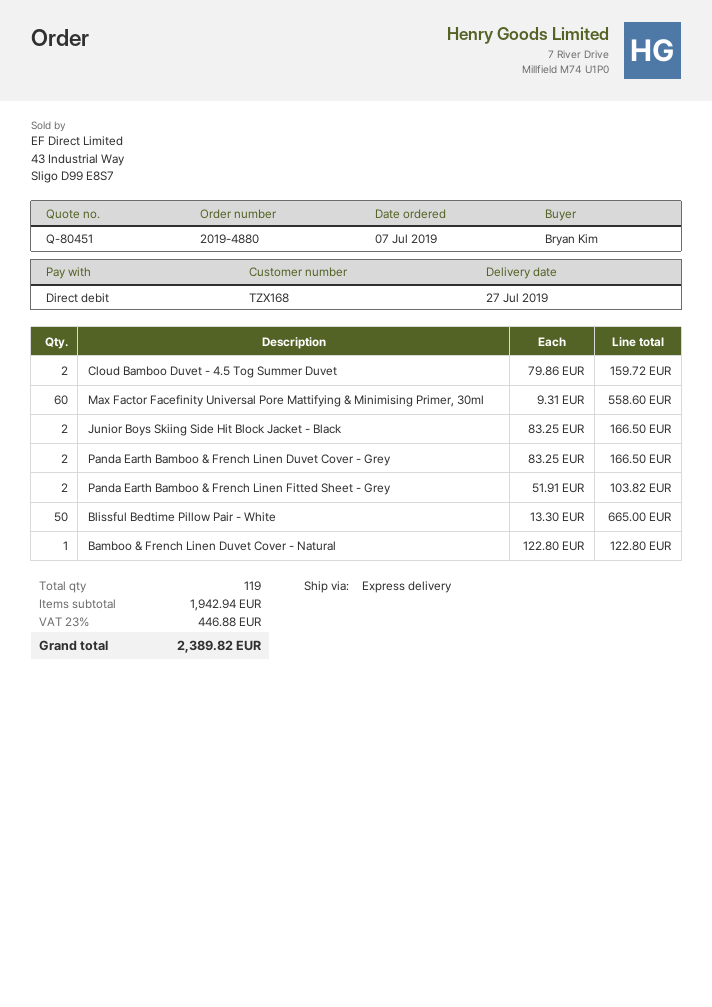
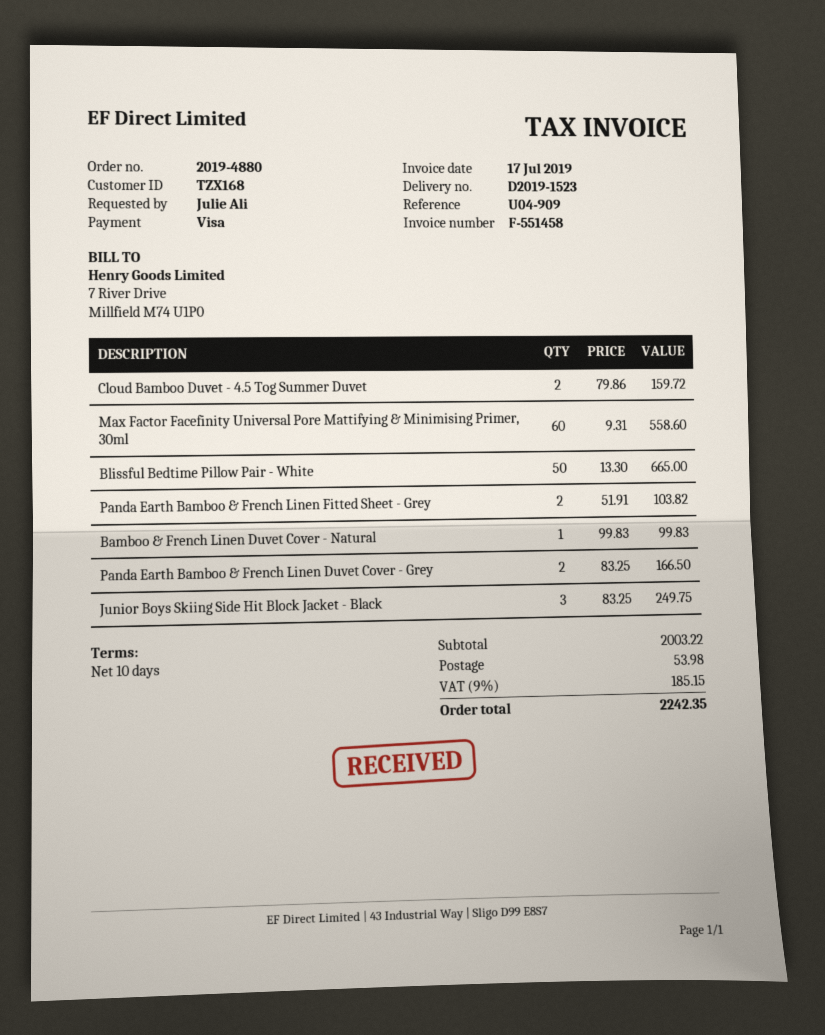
ordered by: Bryan Kim -> Julie Ali
payment method: direct debit -> Visa
Junior Boys Skiing Side Hit Block Jacket - Black: 2 x 83.25 = 166.50 -> 3 x 83.25 = 249.75
Bamboo & French Linen Duvet Cover - Natural: 1 x 122.80 = 122.80 -> 1 x 99.83 = 99.83
subtotal: 1942.94 -> 2003.22
shipping: none -> 53.98
tax: 23% = 446.88 -> 9% = 185.15
total: 2389.82 -> 2242.35

